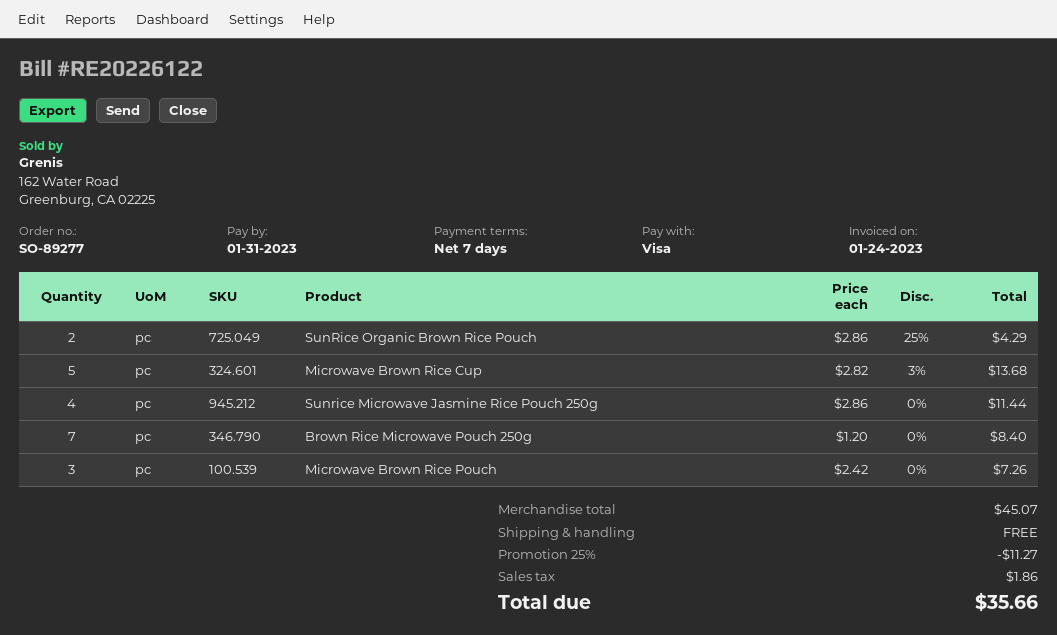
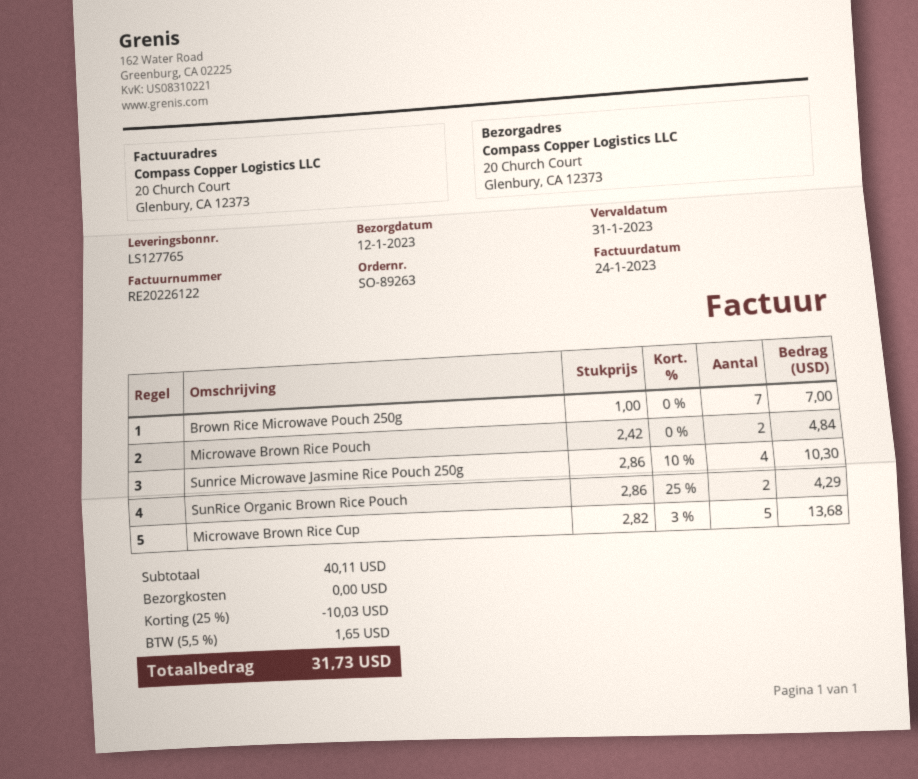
order number: SO-89277 -> SO-89263
Sunrice Microwave Jasmine Rice Pouch 250g: 4 x 2.86 = 11.44 -> 4 x 2.86 - 10% = 10.30
Brown Rice Microwave Pouch 250g: 7 x 1.20 = 8.40 -> 7 x 1.00 = 7.00
Microwave Brown Rice Pouch: 3 x 2.42 = 7.26 -> 2 x 2.42 = 4.84
subtotal: 45.07 -> 40.11
discount: 25% = 11.27 -> 25% = 10.03
tax: 1.86 -> 1.65
total: 35.66 -> 31.73

